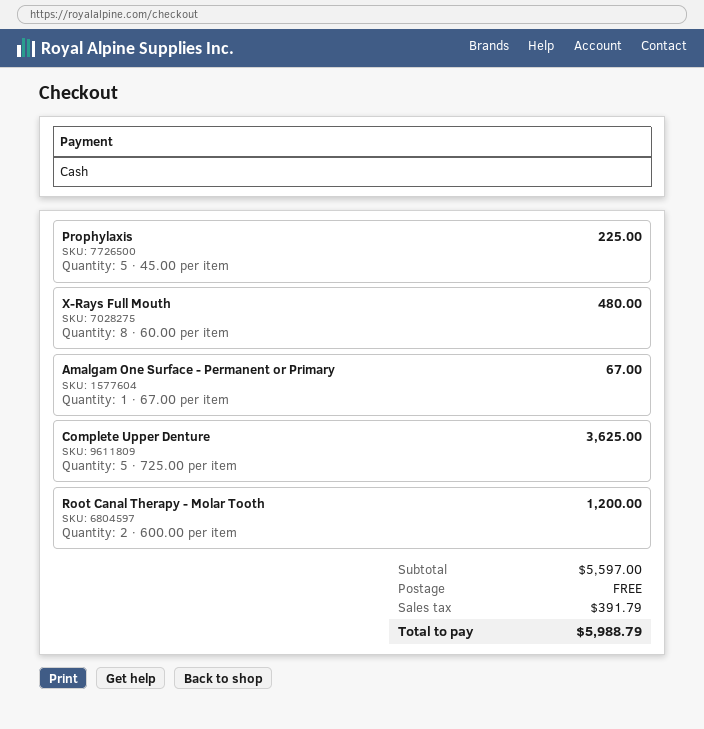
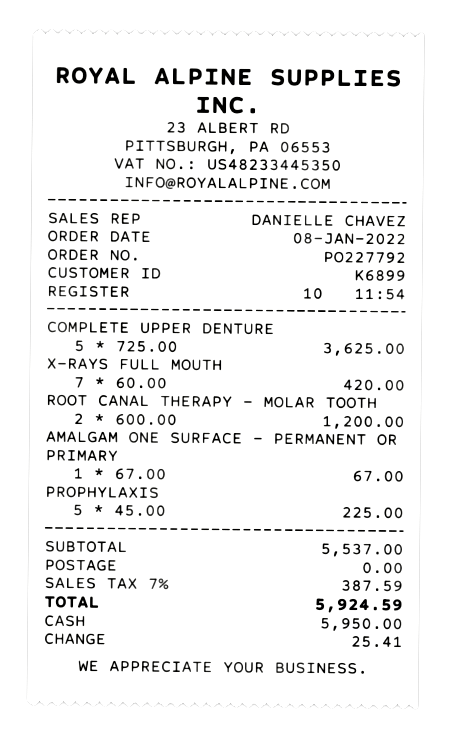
X-Rays Full Mouth: 8 x 60.00 = 480.00 -> 7 x 60.00 = 420.00
subtotal: 5597.00 -> 5537.00
tax: 391.79 -> 387.59
total: 5988.79 -> 5924.59

